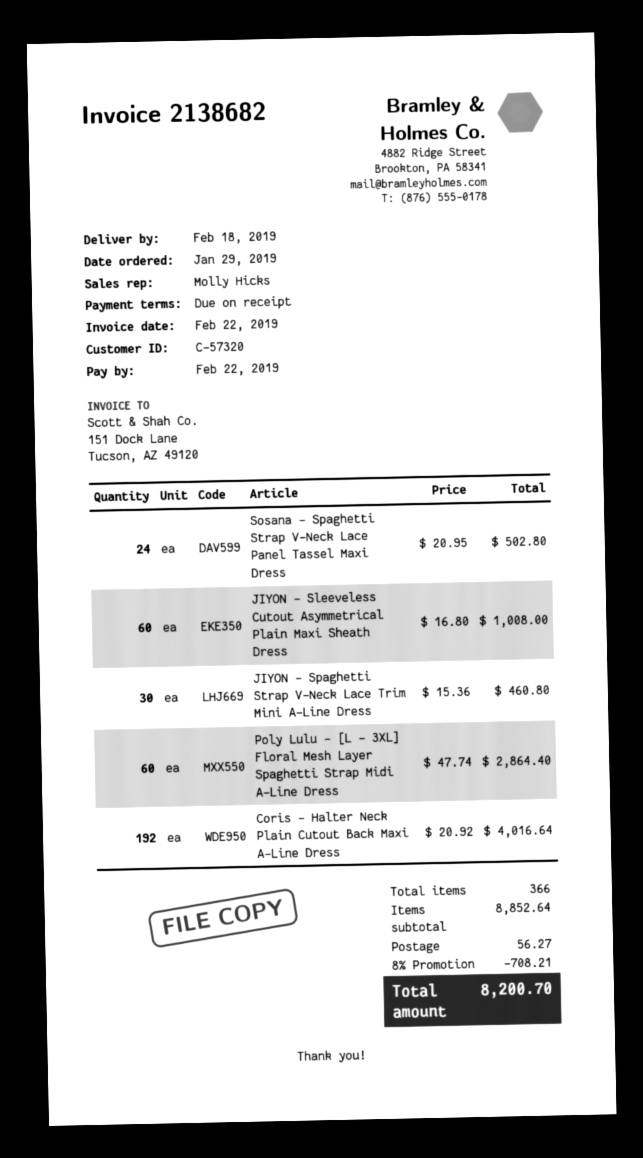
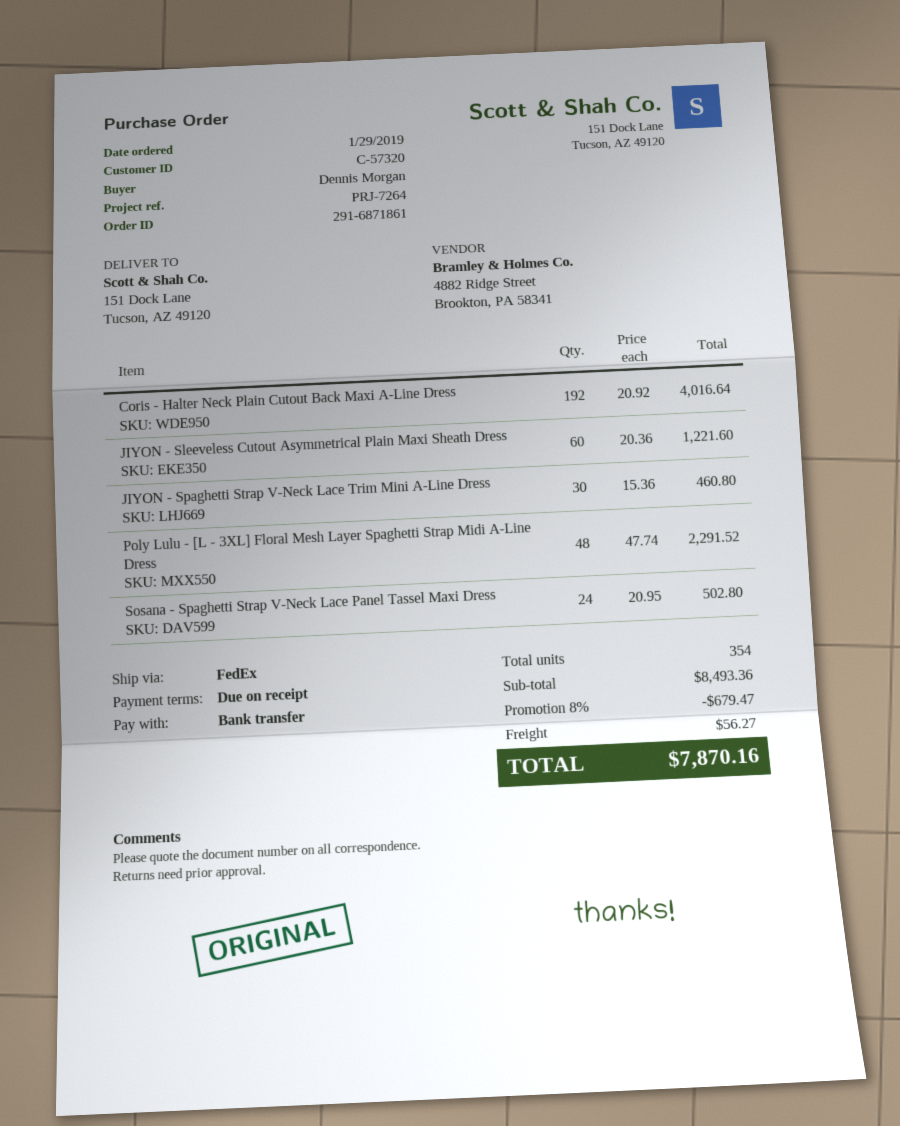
JIYON - Sleeveless Cutout Asymmetrical Plain Maxi Sheath Dress: 60 x 16.80 = 1008.00 -> 60 x 20.36 = 1221.60
Poly Lulu - [L - 3XL] Floral Mesh Layer Spaghetti Strap Midi A-Line Dress: 60 x 47.74 = 2864.40 -> 48 x 47.74 = 2291.52
total quantity: 366 -> 354
subtotal: 8852.64 -> 8493.36
discount: 8% = 708.21 -> 8% = 679.47
total: 8200.70 -> 7870.16

